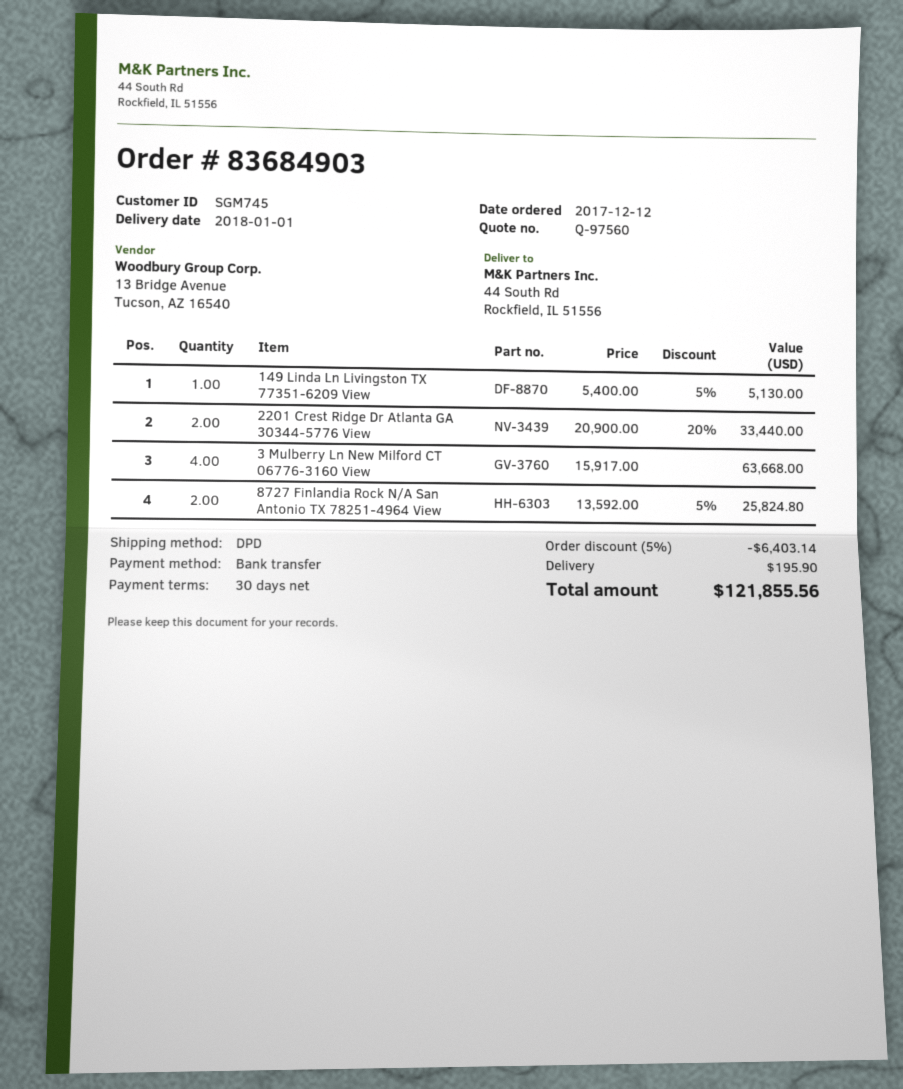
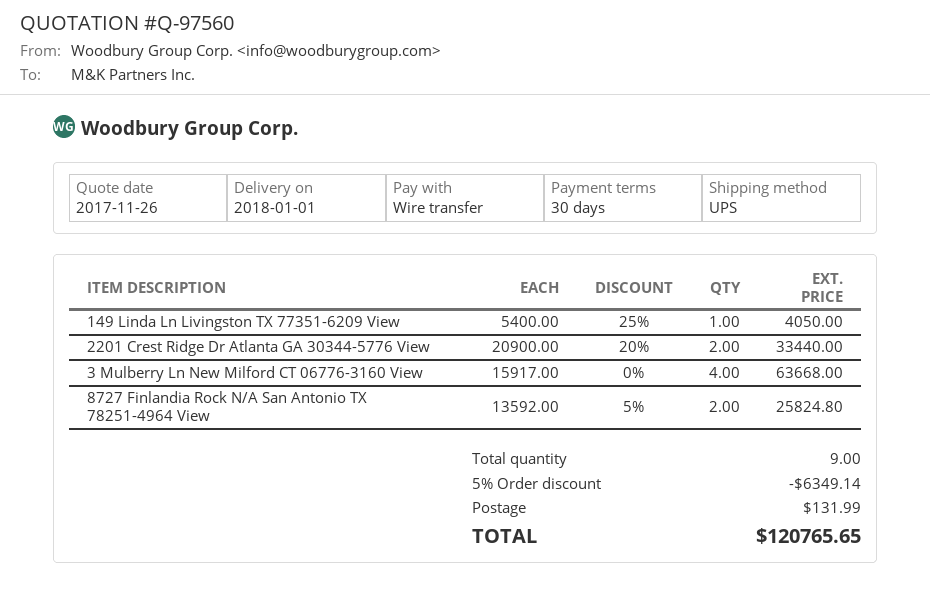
shipping method: DPD -> UPS
149 Linda Ln Livingston TX 77351-6209 View: 1 x 5400.00 - 5% = 5130.00 -> 1 x 5400.00 - 25% = 4050.00
discount: 5% = 6403.14 -> 5% = 6349.14
shipping: 195.90 -> 131.99
total: 121855.56 -> 120765.65

